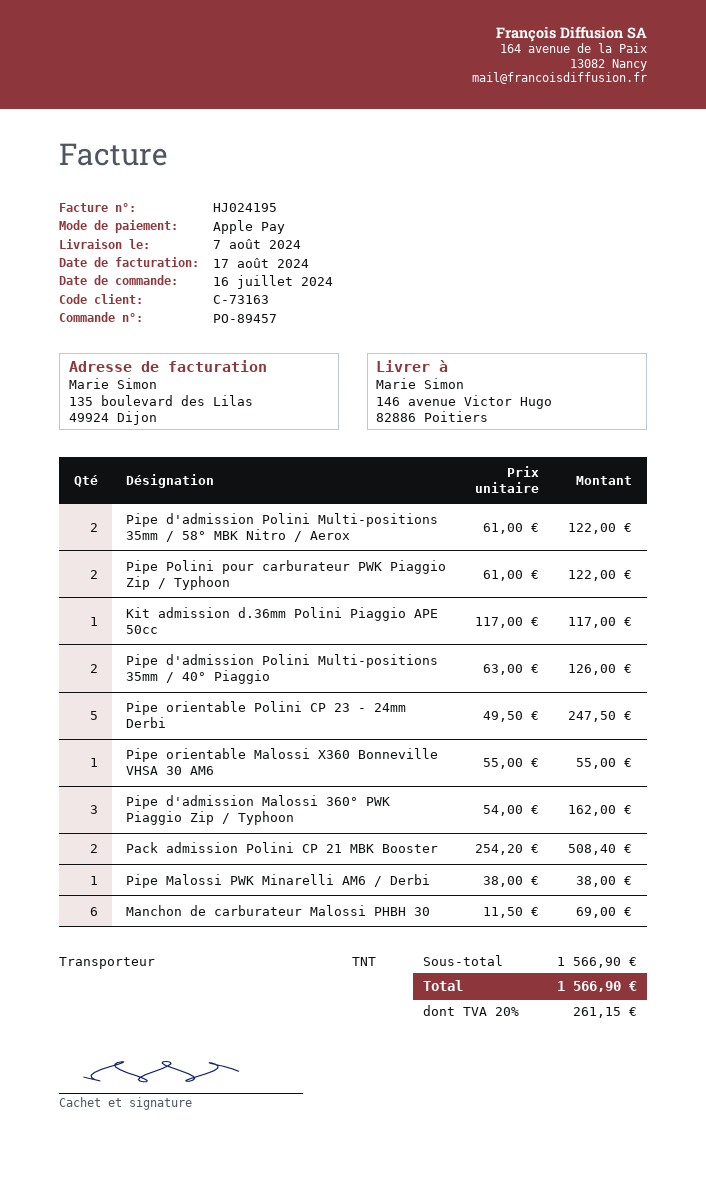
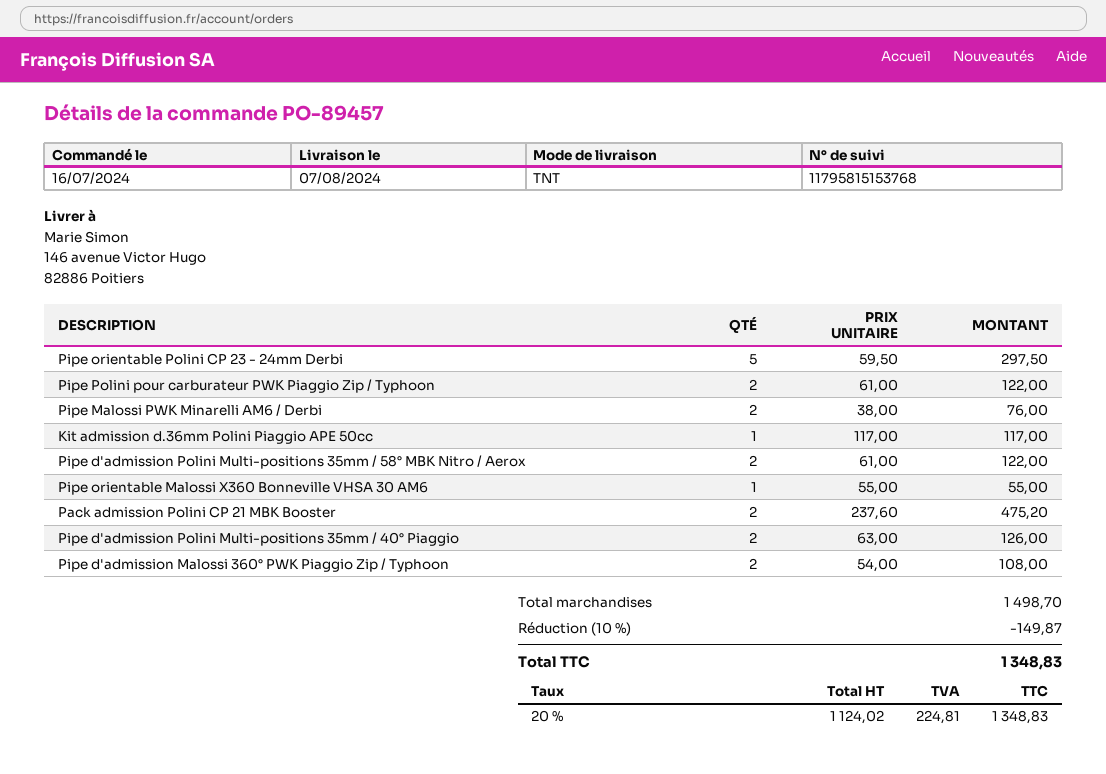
Pipe orientable Polini CP 23 - 24mm Derbi: 5 x 49.50 = 247.50 -> 5 x 59.50 = 297.50
Pipe d'admission Malossi 360° PWK Piaggio Zip / Typhoon: 3 x 54.00 = 162.00 -> 2 x 54.00 = 108.00
Pack admission Polini CP 21 MBK Booster: 2 x 254.20 = 508.40 -> 2 x 237.60 = 475.20
Pipe Malossi PWK Minarelli AM6 / Derbi: 1 x 38.00 = 38.00 -> 2 x 38.00 = 76.00
Manchon de carburateur Malossi PHBH 30: 6 x 11.50 = 69.00 -> none
subtotal: 1566.90 -> 1498.70
discount: none -> 10% = 149.87
tax: 20% = 261.15 -> 20% = 224.81
total: 1566.90 -> 1348.83

